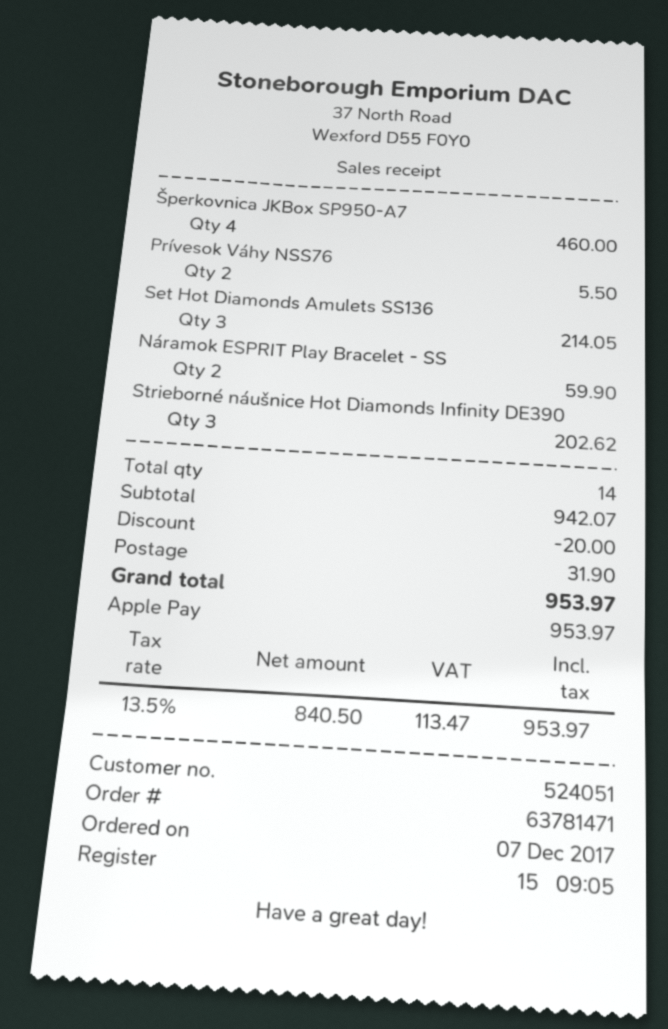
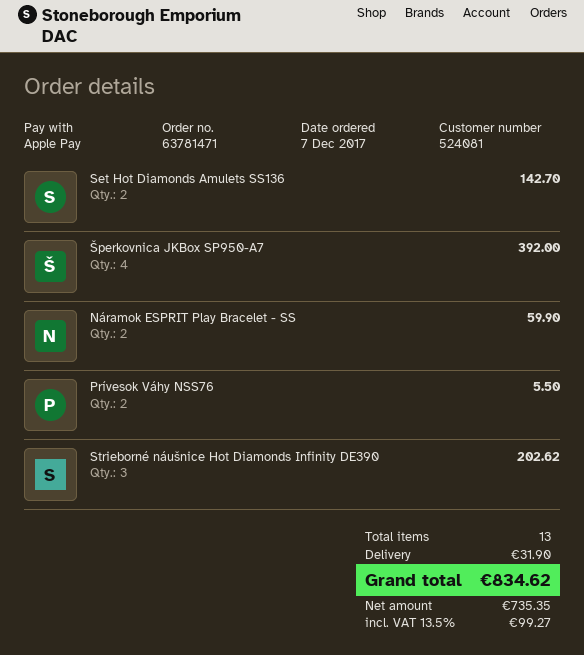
customer number: 524051 -> 524081
Šperkovnica JKBox SP950-A7: 4 for 460.00 -> 4 for 392.00
Set Hot Diamonds Amulets SS136: 3 for 214.05 -> 2 for 142.70
total quantity: 14 -> 13
discount: 20.00 -> none
net: 840.50 -> 735.35
tax: 13.5% = 113.47 -> 13.5% = 99.27
total: 953.97 -> 834.62

